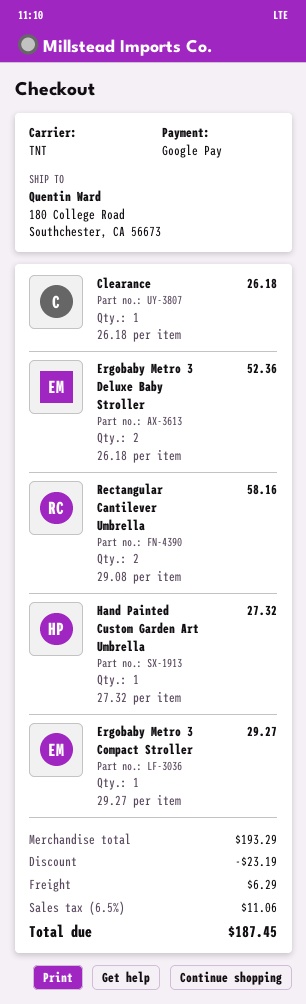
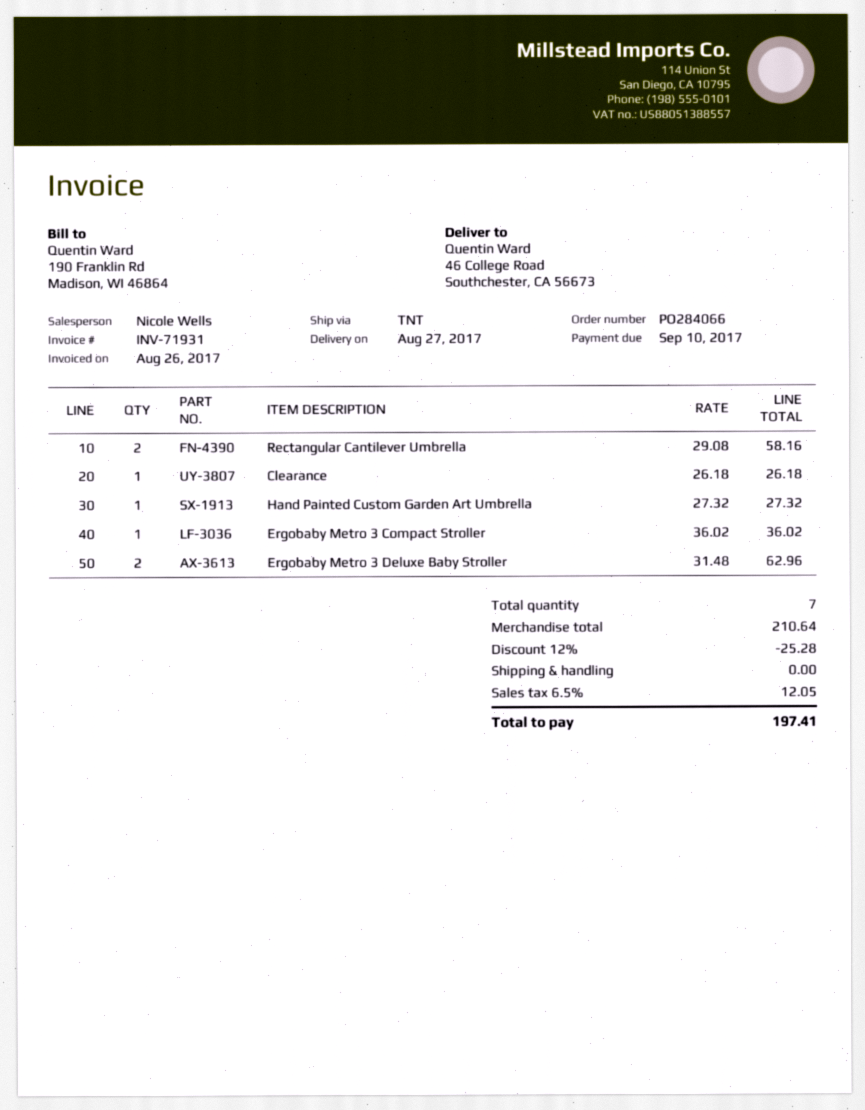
ship to: 180 College Road, Southchester, CA 56673 -> 46 College Road, Southchester, CA 56673
Ergobaby Metro 3 Deluxe Baby Stroller: 2 x 26.18 = 52.36 -> 2 x 31.48 = 62.96
Ergobaby Metro 3 Compact Stroller: 1 x 29.27 = 29.27 -> 1 x 36.02 = 36.02
subtotal: 193.29 -> 210.64
discount: 23.19 -> 25.28
shipping: 6.29 -> 0.00
tax: 6.5% = 11.06 -> 6.5% = 12.05
total: 187.45 -> 197.41

